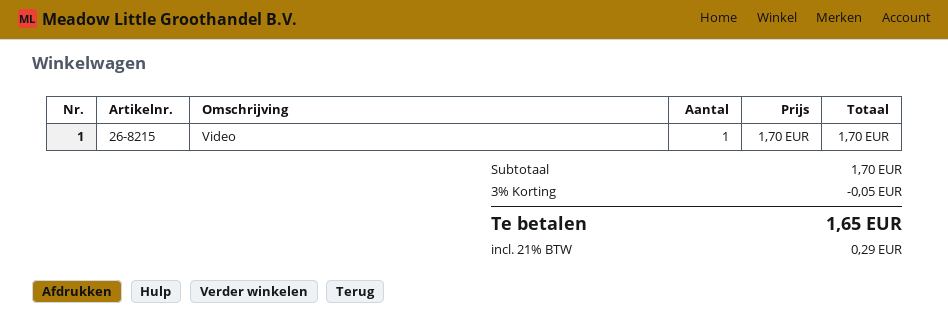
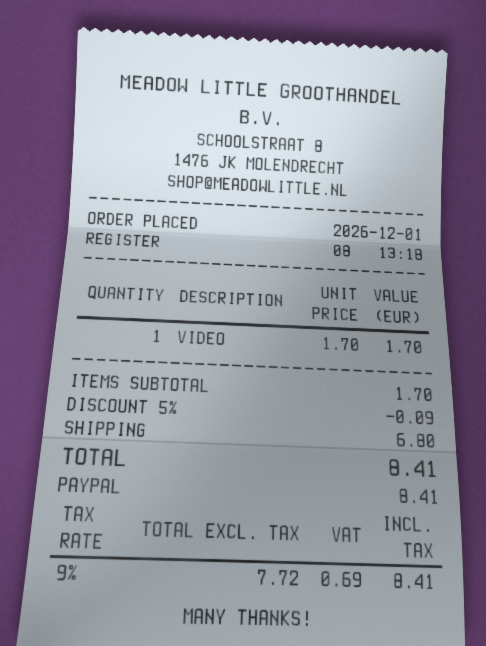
discount: 3% = 0.05 -> 5% = 0.09
shipping: none -> 6.80
tax: 21% = 0.29 -> 9% = 0.69
total: 1.65 -> 8.41

